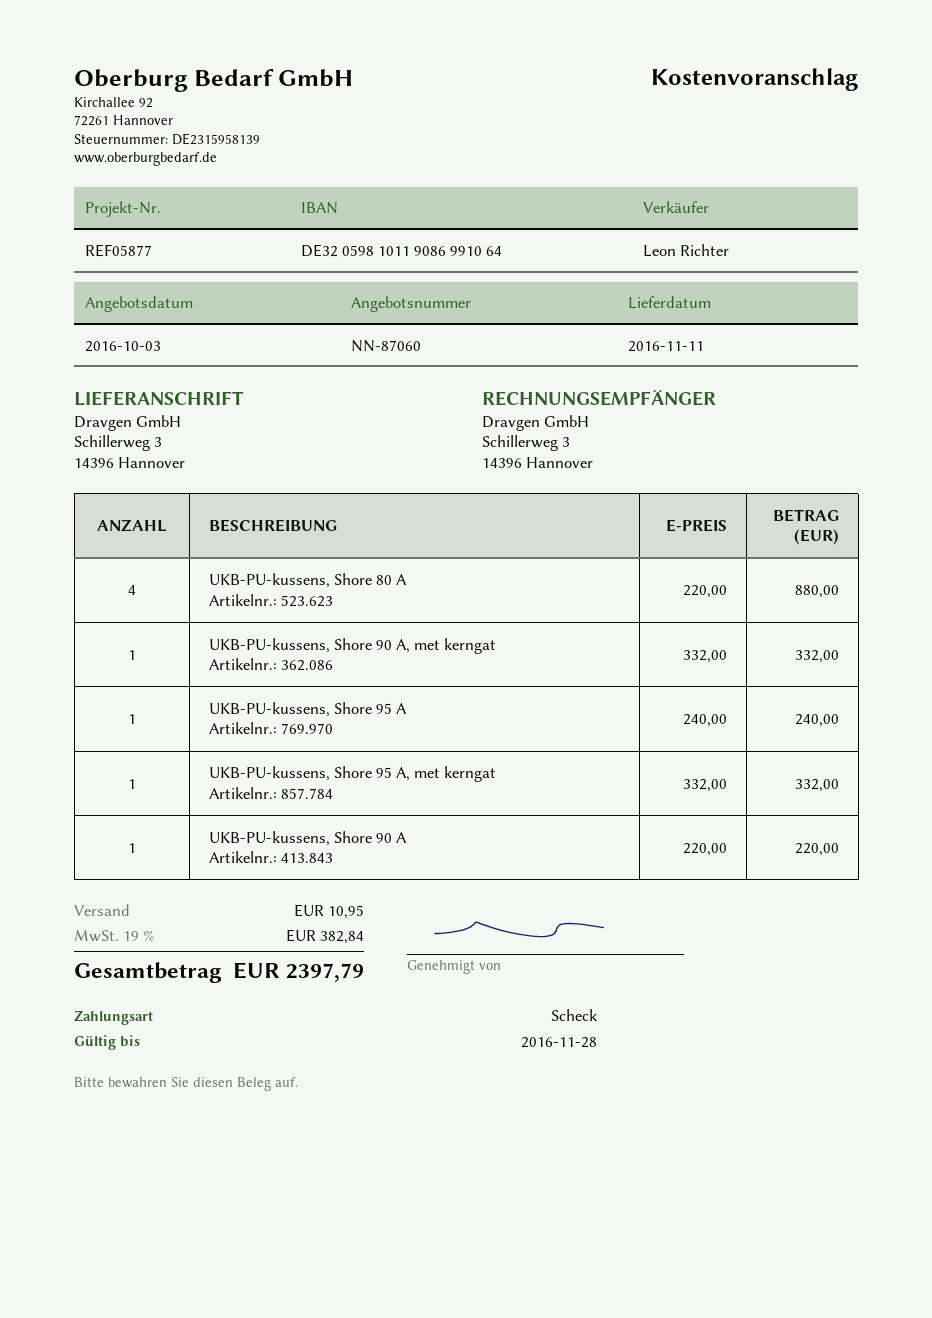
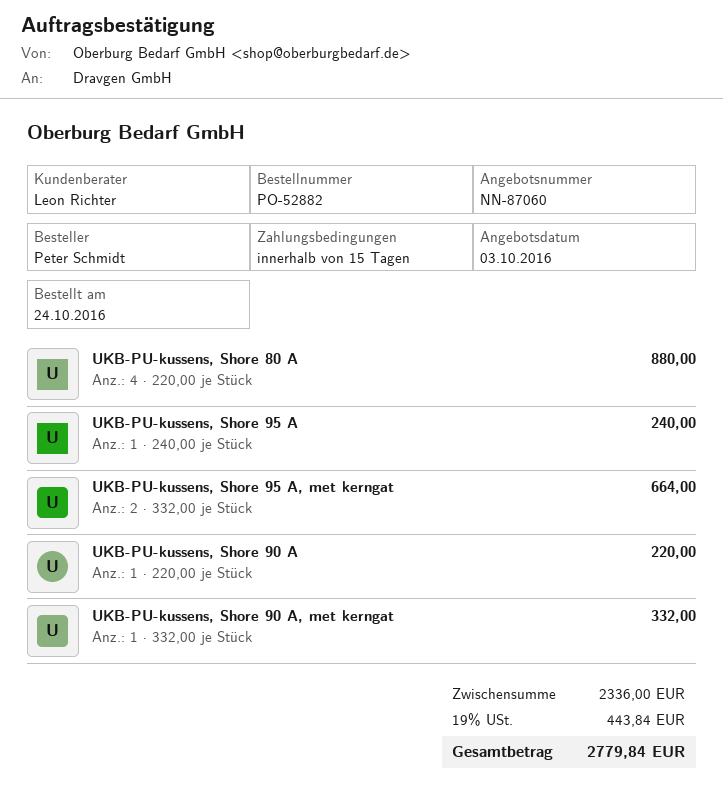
UKB-PU-kussens, Shore 95 A, met kerngat: 1 x 332.00 = 332.00 -> 2 x 332.00 = 664.00
shipping: 10.95 -> none
tax: 19% = 382.84 -> 19% = 443.84
total: 2397.79 -> 2779.84

